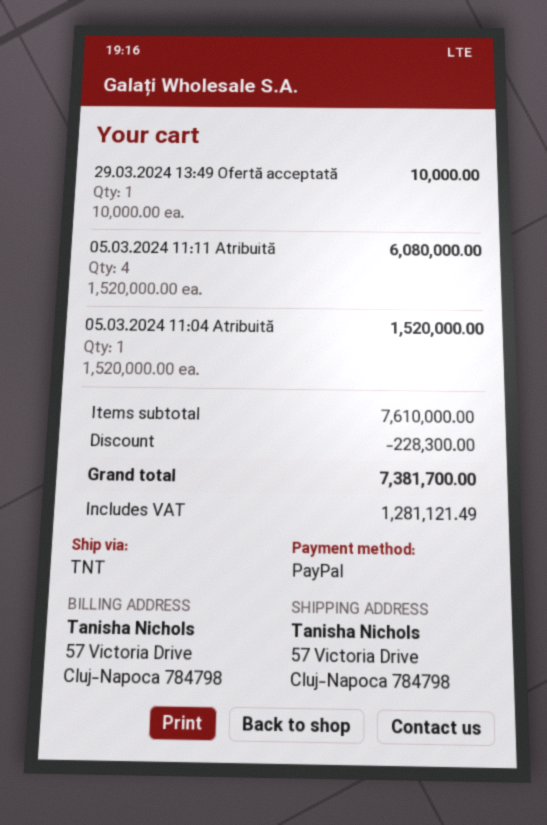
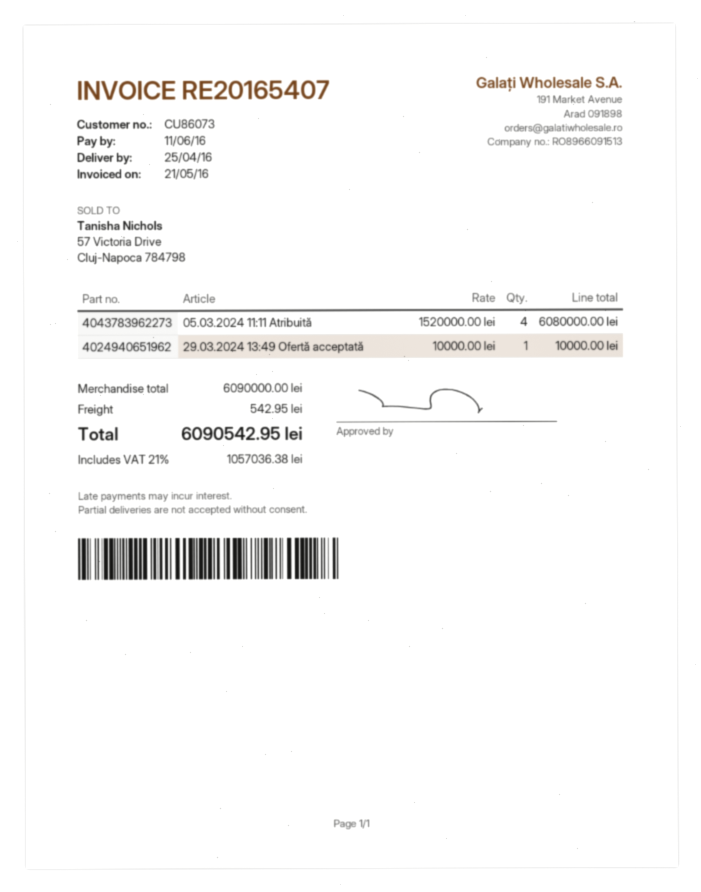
05.03.2024 11:04 Atribuită: 1 x 1520000.00 = 1520000.00 -> none
subtotal: 7610000.00 -> 6090000.00
discount: 228300.00 -> none
shipping: none -> 542.95
tax: 1281121.49 -> 1057036.38
total: 7381700.00 -> 6090542.95

